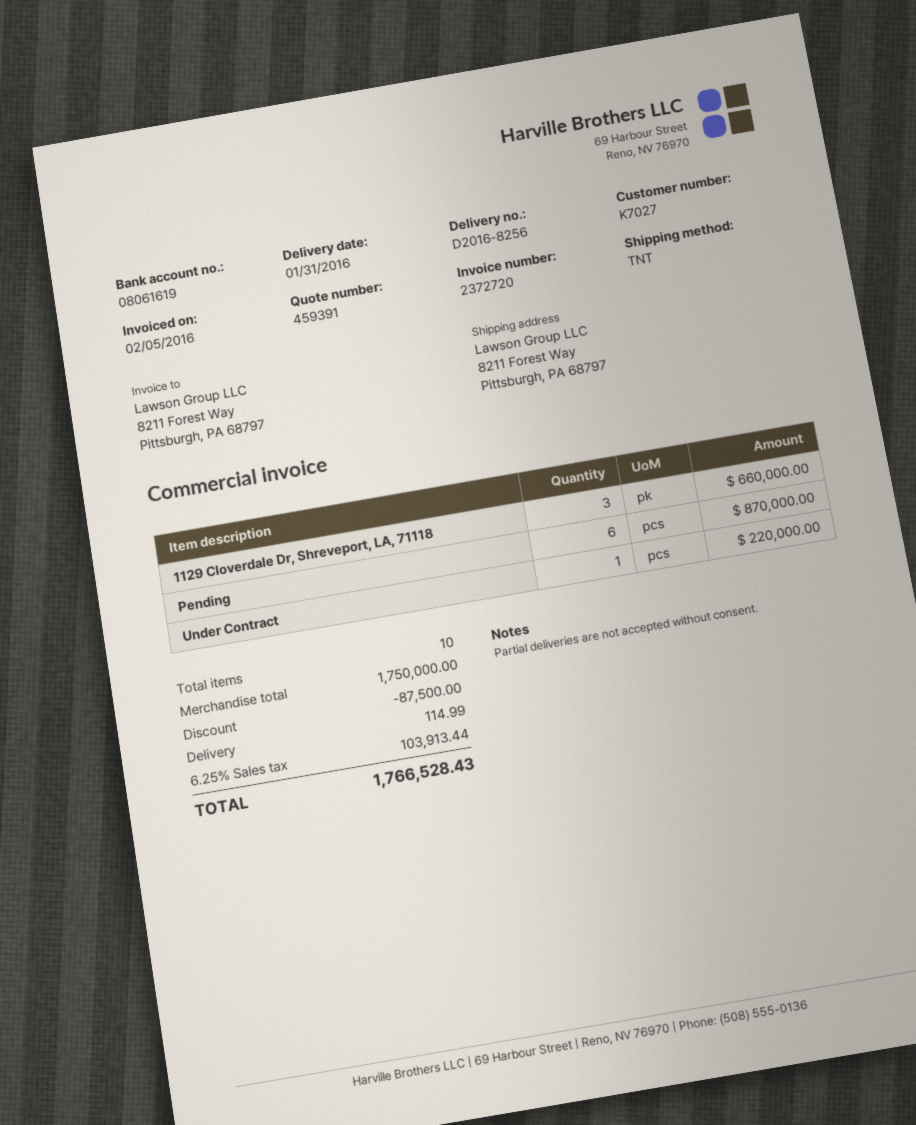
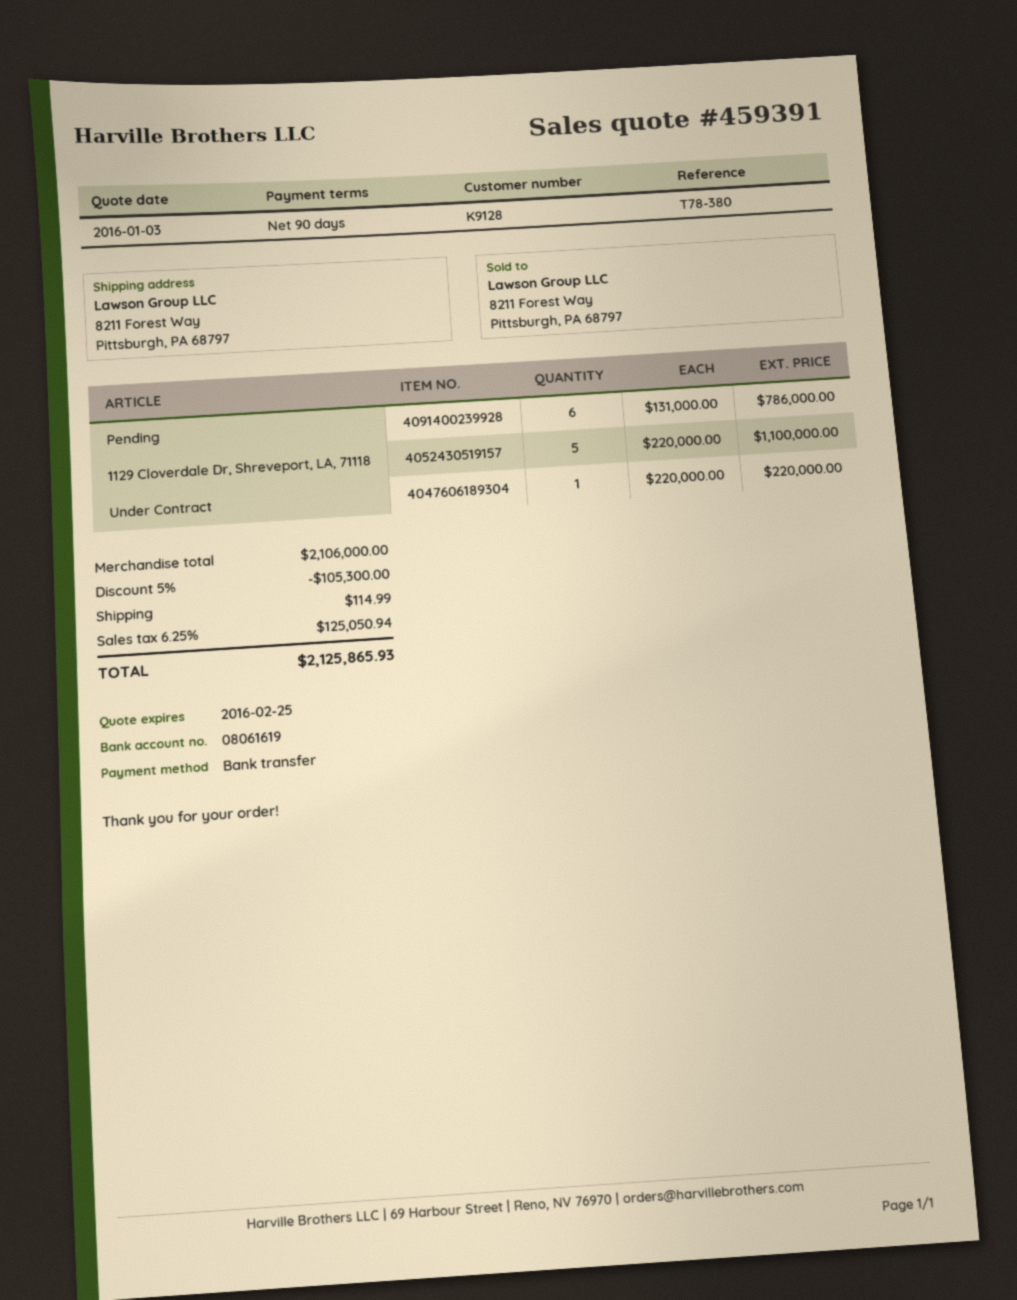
customer number: K7027 -> K9128
1129 Cloverdale Dr, Shreveport, LA, 71118: 3 for 660000.00 -> 5 for 1100000.00
Pending: 6 for 870000.00 -> 6 for 786000.00
subtotal: 1750000.00 -> 2106000.00
discount: 87500.00 -> 105300.00
tax: 6.25% = 103913.44 -> 6.25% = 125050.94
total: 1766528.43 -> 2125865.93

